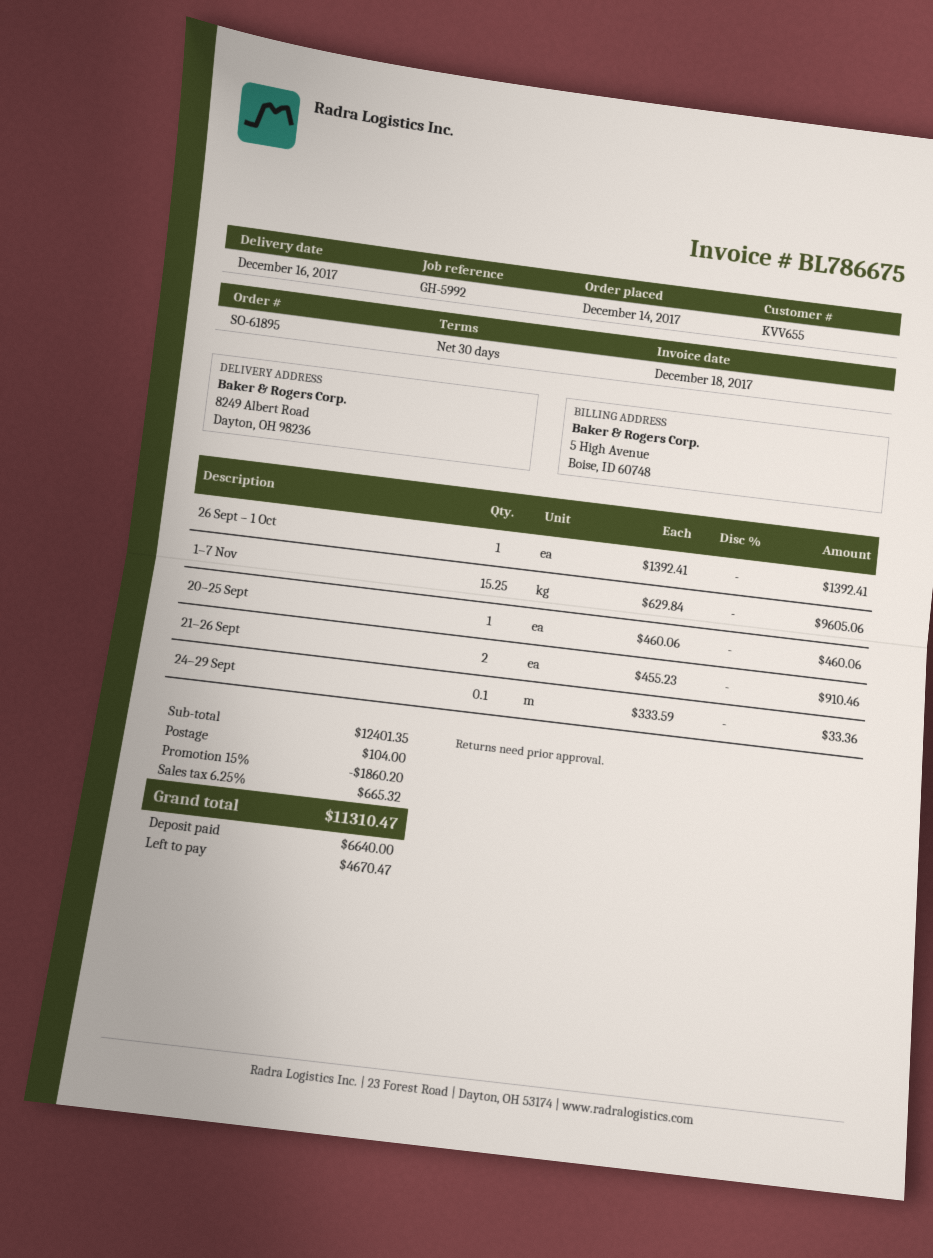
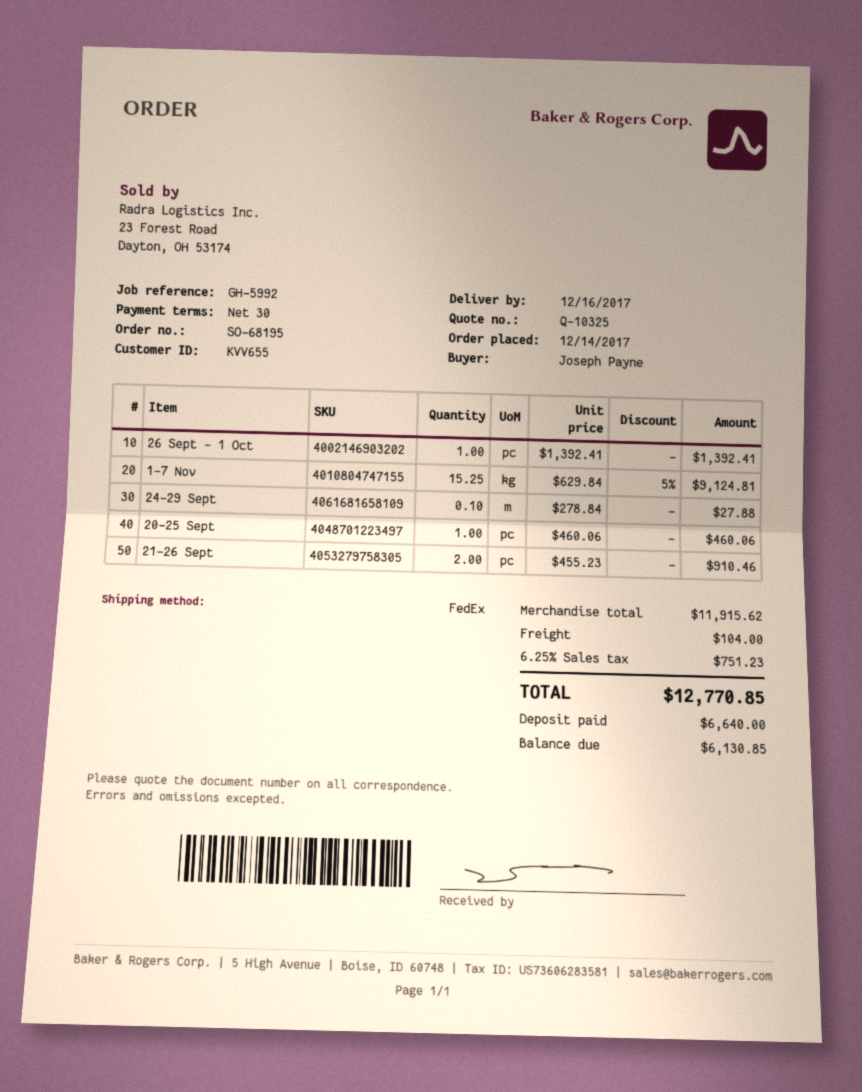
order number: SO-61895 -> SO-68195
1–7 Nov: 15.25 x 629.84 = 9605.06 -> 15.25 x 629.84 - 5% = 9124.81
24–29 Sept: 0.1 x 333.59 = 33.36 -> 0.1 x 278.84 = 27.88
subtotal: 12401.35 -> 11915.62
discount: 15% = 1860.20 -> none
tax: 6.25% = 665.32 -> 6.25% = 751.23
total: 11310.47 -> 12770.85
balance: 4670.47 -> 6130.85

